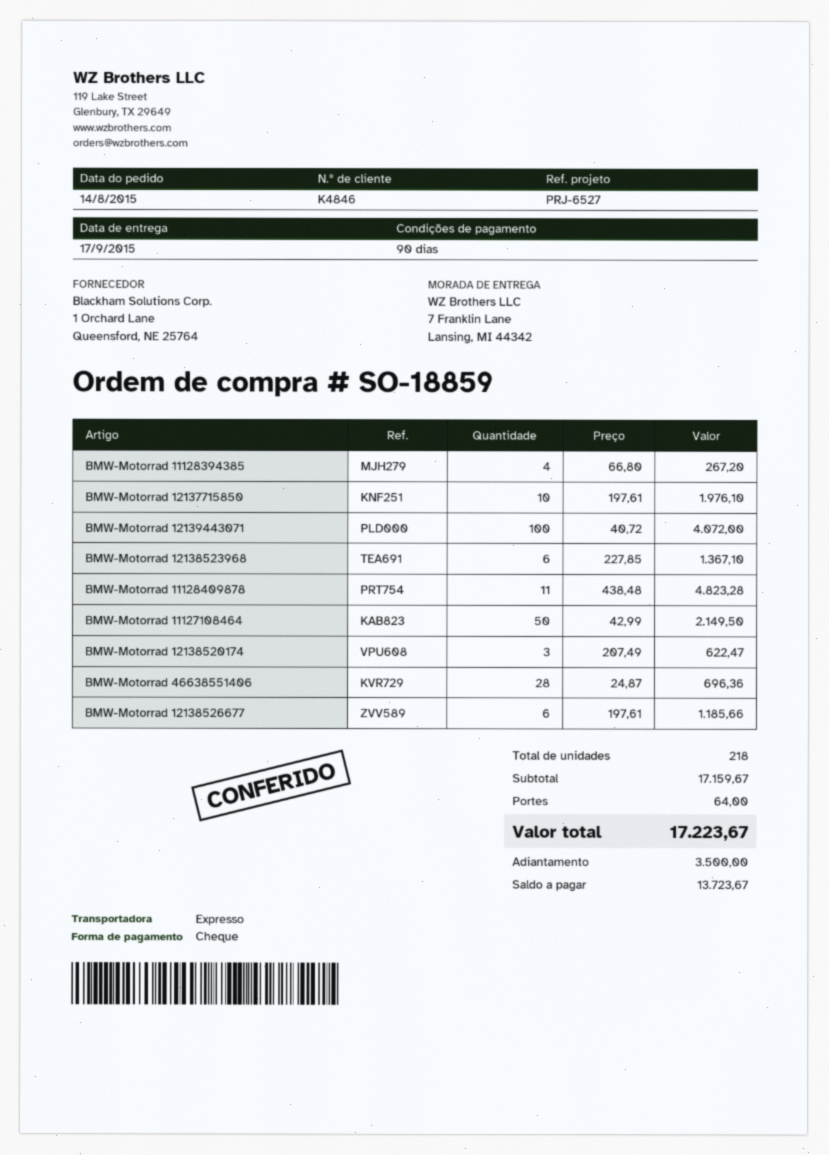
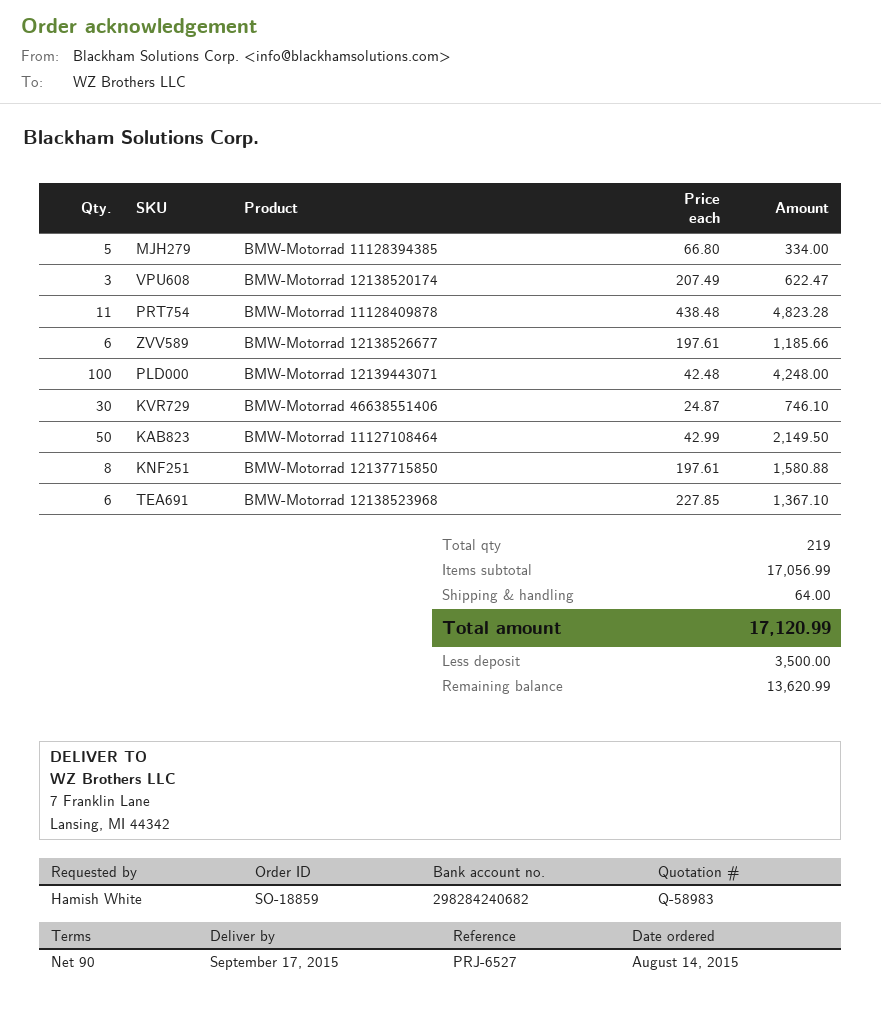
BMW-Motorrad 11128394385: 4 x 66.80 = 267.20 -> 5 x 66.80 = 334.00
BMW-Motorrad 12137715850: 10 x 197.61 = 1976.10 -> 8 x 197.61 = 1580.88
BMW-Motorrad 12139443071: 100 x 40.72 = 4072.00 -> 100 x 42.48 = 4248.00
BMW-Motorrad 46638551406: 28 x 24.87 = 696.36 -> 30 x 24.87 = 746.10
total quantity: 218 -> 219
subtotal: 17159.67 -> 17056.99
total: 17223.67 -> 17120.99
balance: 13723.67 -> 13620.99

